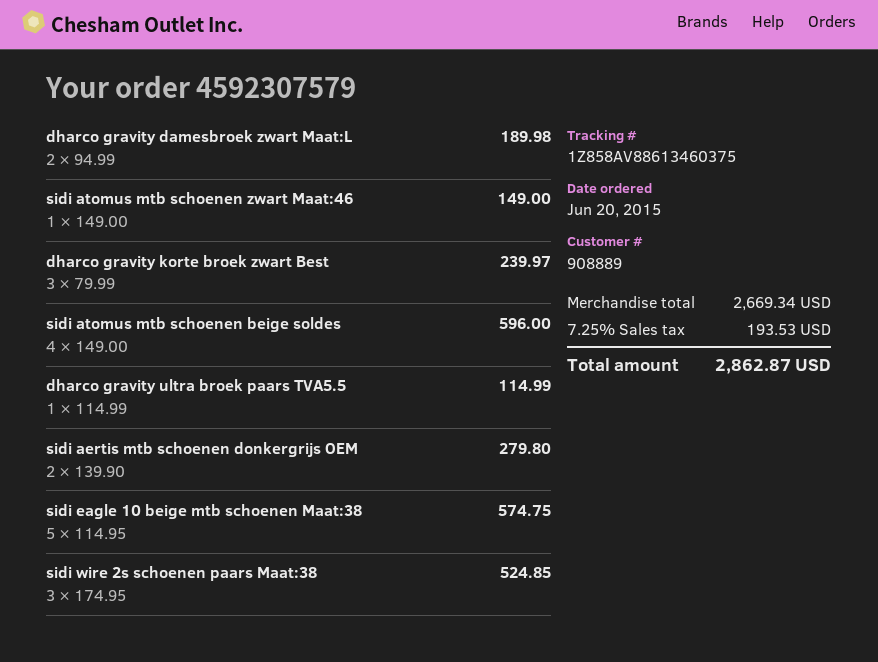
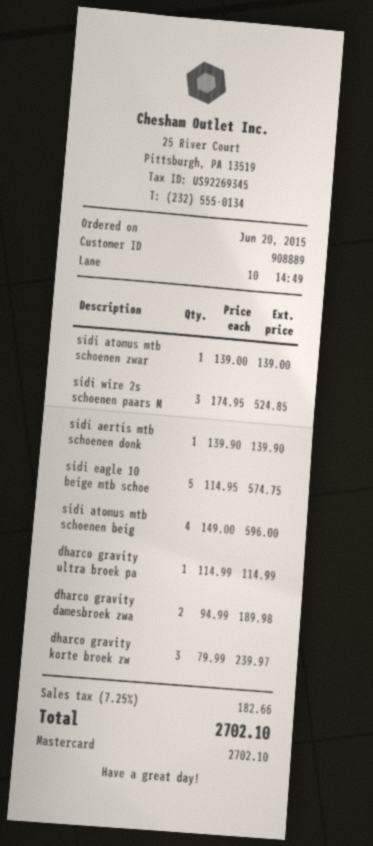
sidi atomus mtb schoenen zwart Maat:46: 1 x 149.00 = 149.00 -> 1 x 139.00 = 139.00
sidi aertis mtb schoenen donkergrijs OEM: 2 x 139.90 = 279.80 -> 1 x 139.90 = 139.90
tax: 7.25% = 193.53 -> 7.25% = 182.66
total: 2862.87 -> 2702.10

